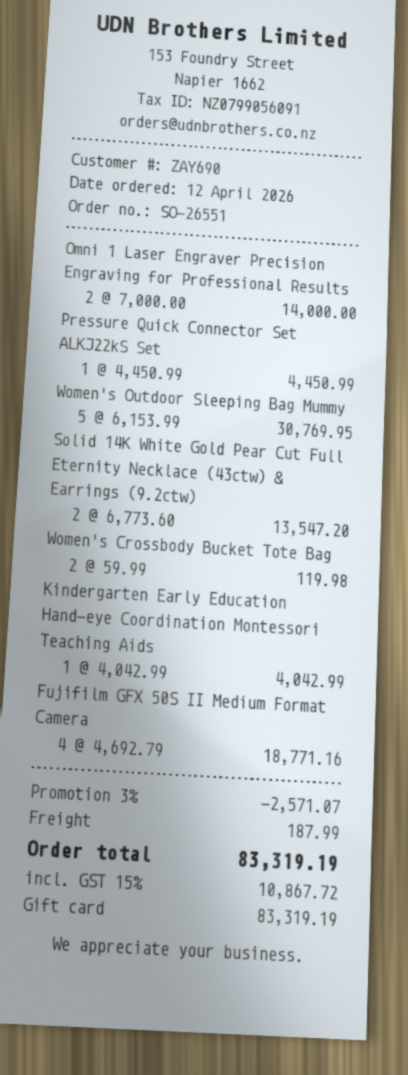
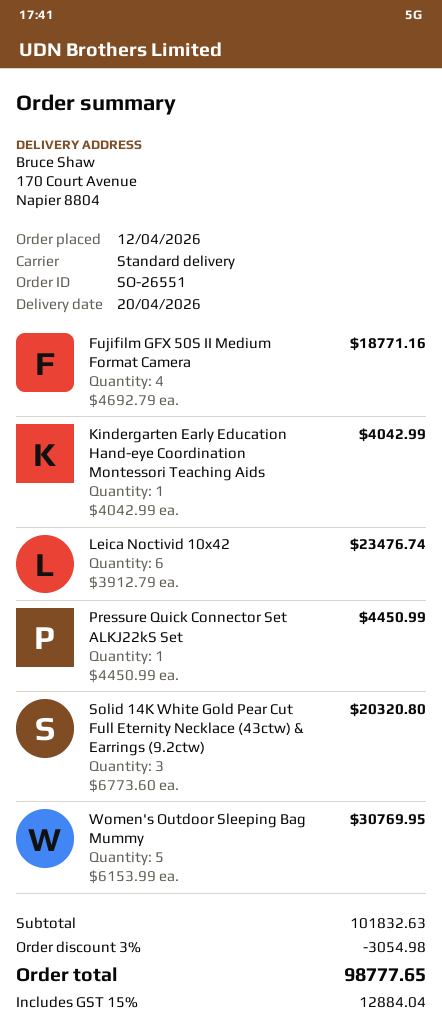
Omni 1 Laser Engraver Precision Engraving for Professional Results: 2 x 7000.00 = 14000.00 -> none
Solid 14K White Gold Pear Cut Full Eternity Necklace (43ctw) & Earrings (9.2ctw): 2 x 6773.60 = 13547.20 -> 3 x 6773.60 = 20320.80
Women's Crossbody Bucket Tote Bag: 2 x 59.99 = 119.98 -> none
Leica Noctivid 10x42: none -> 6 x 3912.79 = 23476.74
discount: 3% = 2571.07 -> 3% = 3054.98
shipping: 187.99 -> none
tax: 15% = 10867.72 -> 15% = 12884.04
total: 83319.19 -> 98777.65

